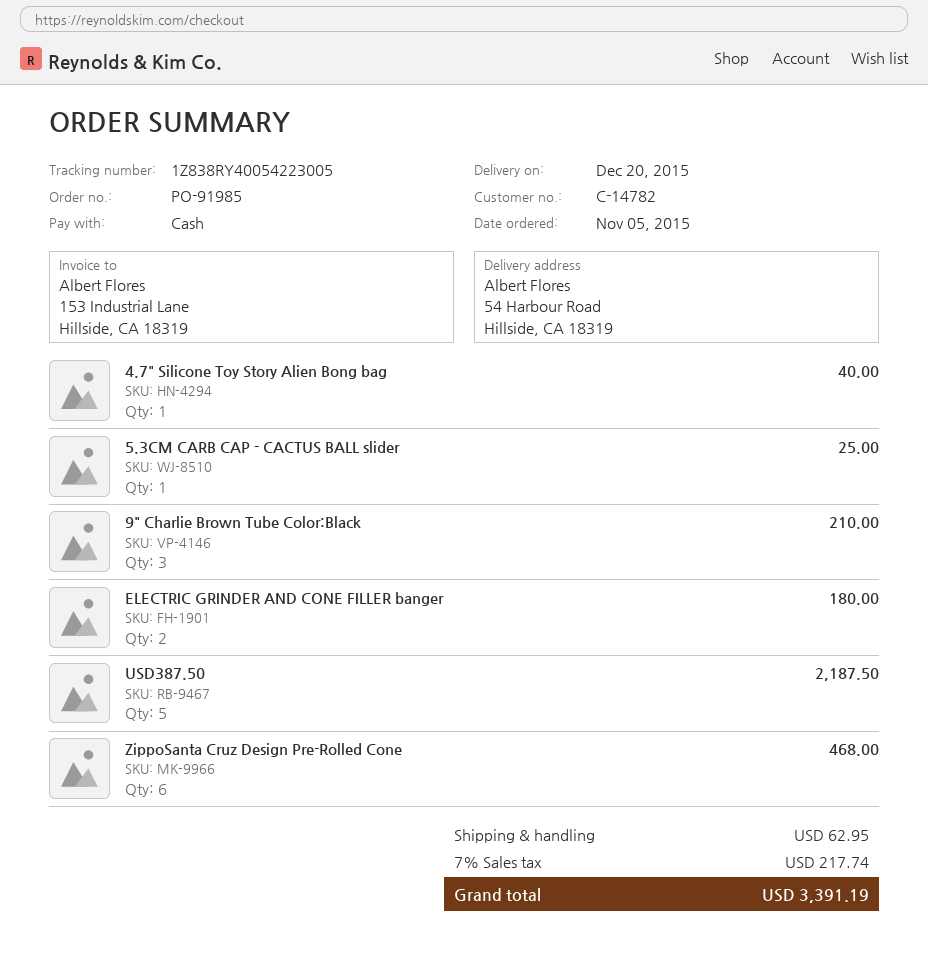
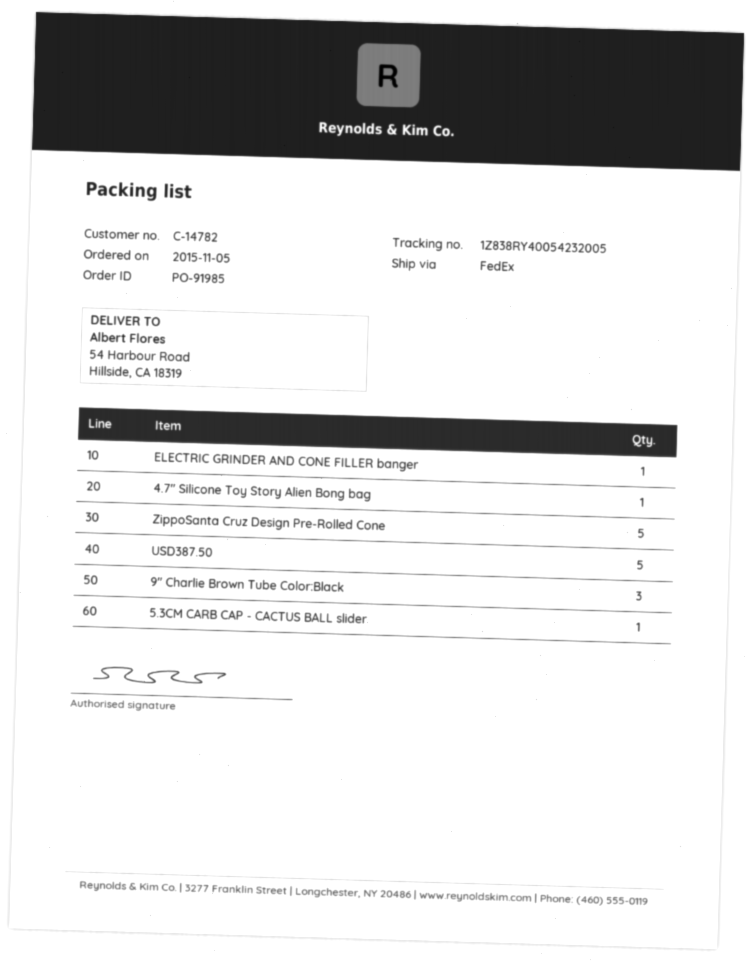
tracking number: 1Z838RY40054223005 -> 1Z838RY40054232005
ELECTRIC GRINDER AND CONE FILLER banger: 2 -> 1
ZippoSanta Cruz Design Pre-Rolled Cone: 6 -> 5

